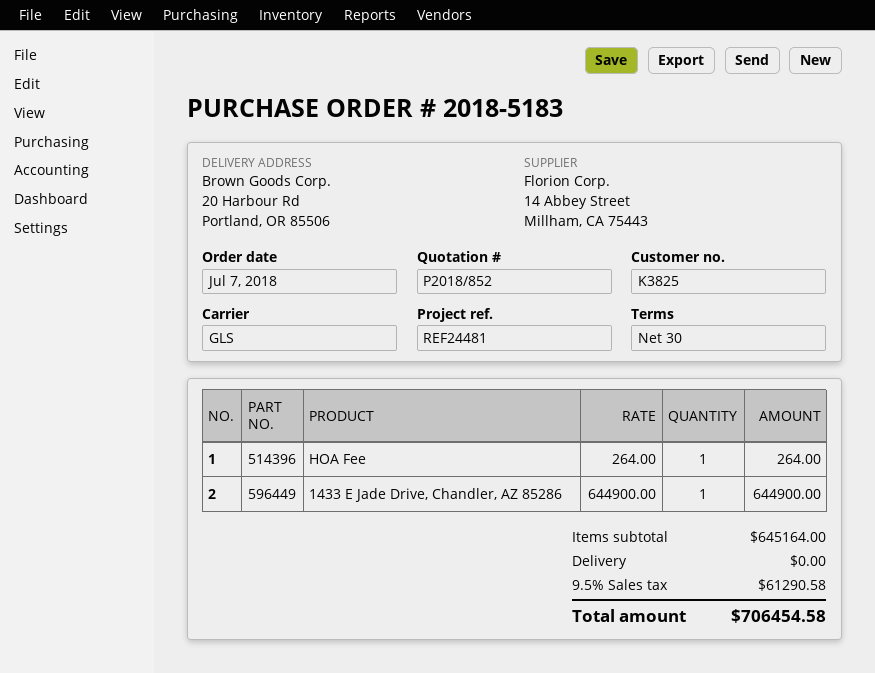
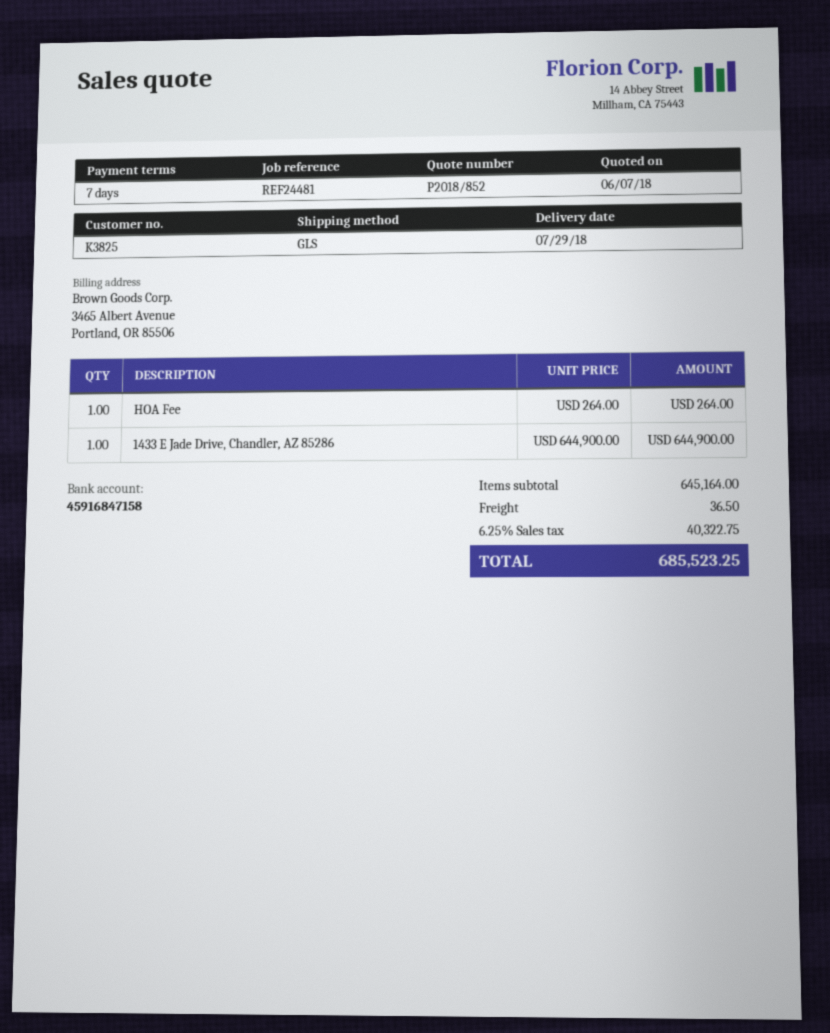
payment terms: 30 days -> 7 days
shipping: 0.00 -> 36.50
tax: 9.5% = 61290.58 -> 6.25% = 40322.75
total: 706454.58 -> 685523.25

